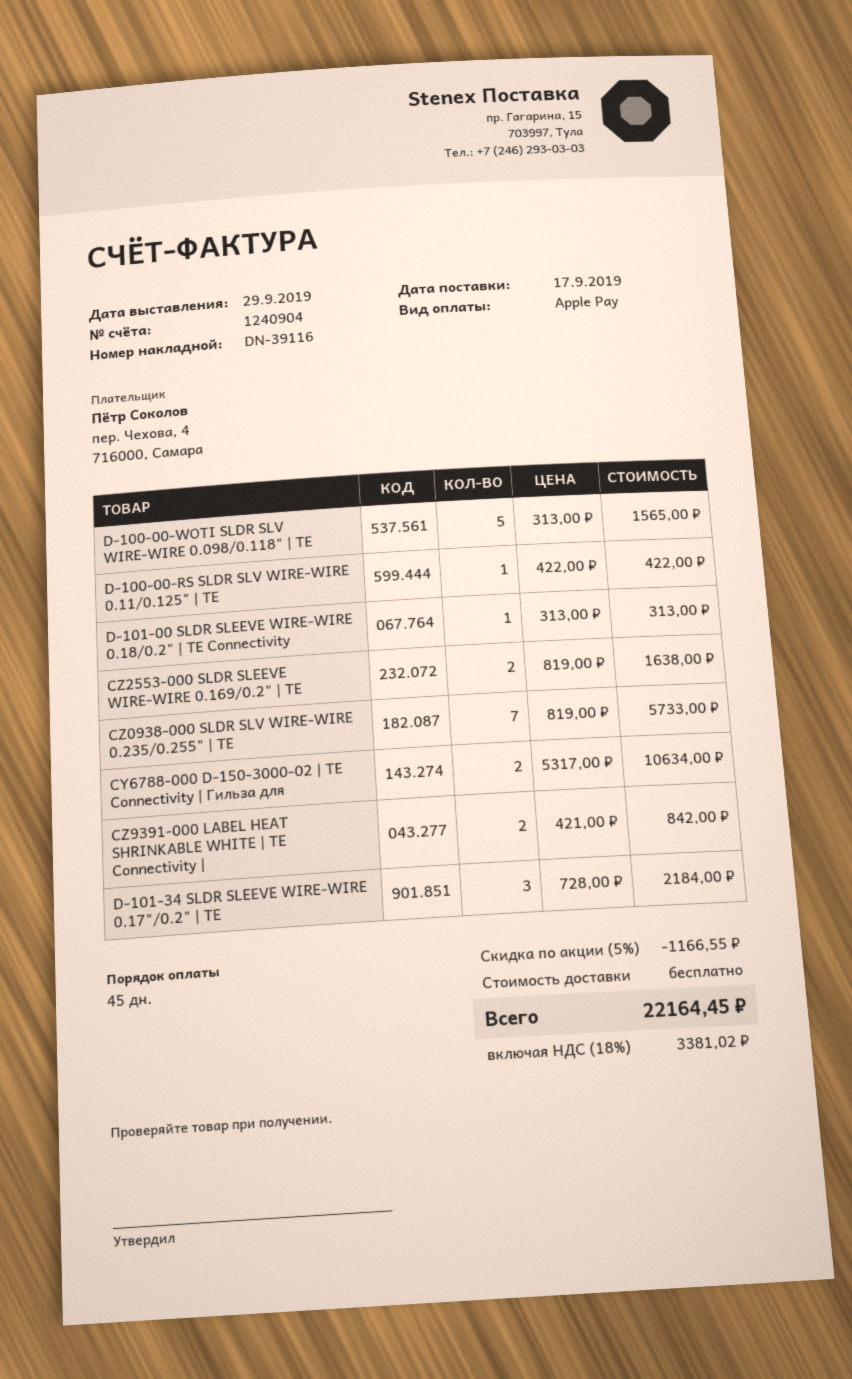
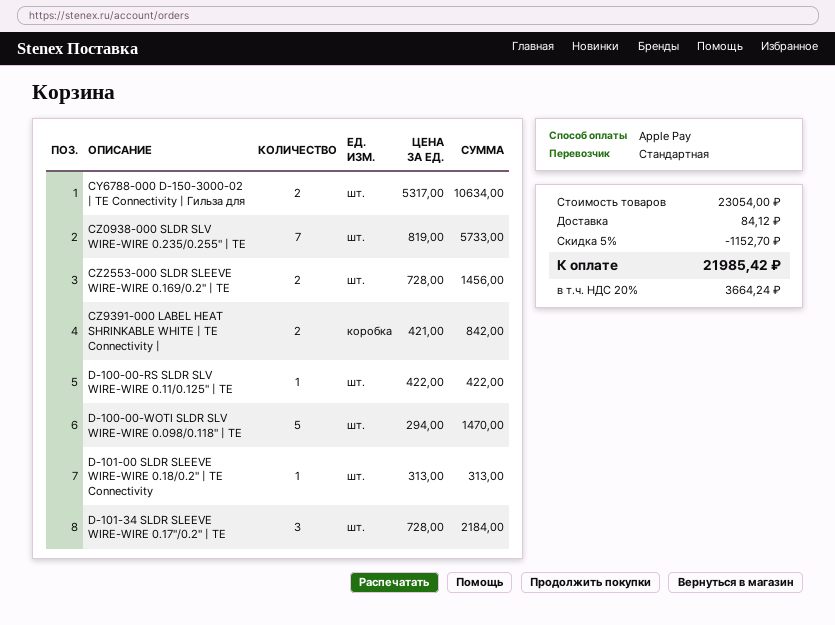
D-100-00-WOTI SLDR SLV WIRE-WIRE 0.098/0.118" | TE: 5 x 313.00 = 1565.00 -> 5 x 294.00 = 1470.00
CZ2553-000 SLDR SLEEVE WIRE-WIRE 0.169/0.2" | TE: 2 x 819.00 = 1638.00 -> 2 x 728.00 = 1456.00
discount: 5% = 1166.55 -> 5% = 1152.70
shipping: 0.00 -> 84.12
tax: 18% = 3381.02 -> 20% = 3664.24
total: 22164.45 -> 21985.42

